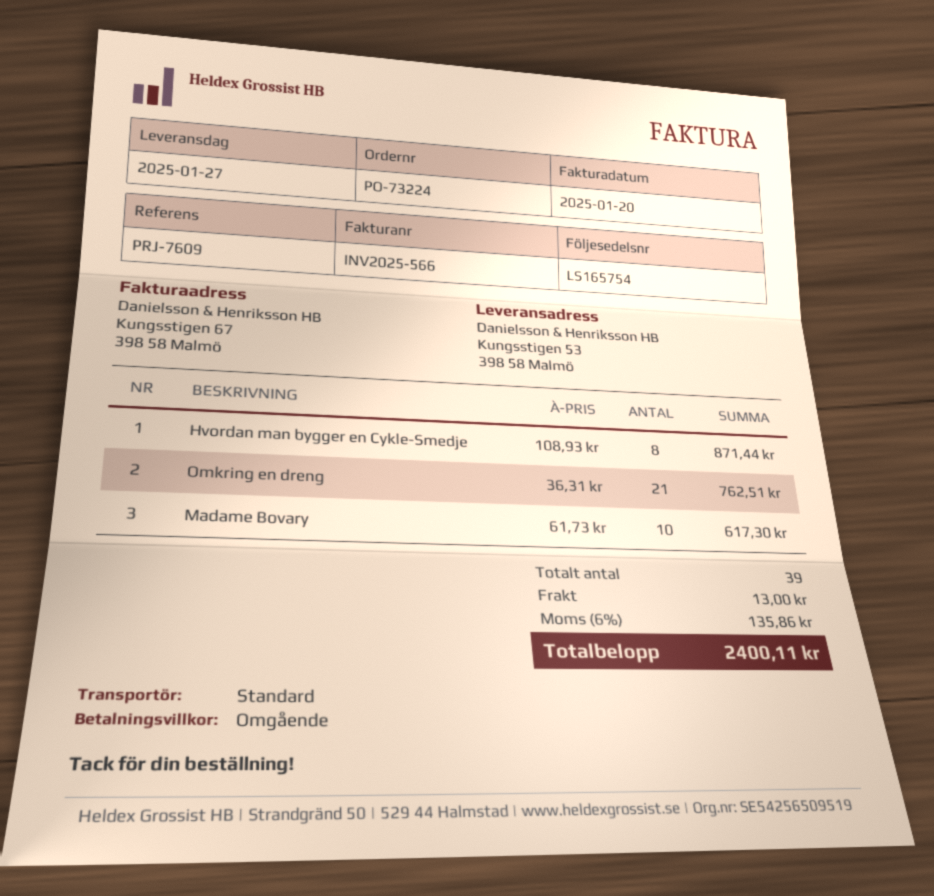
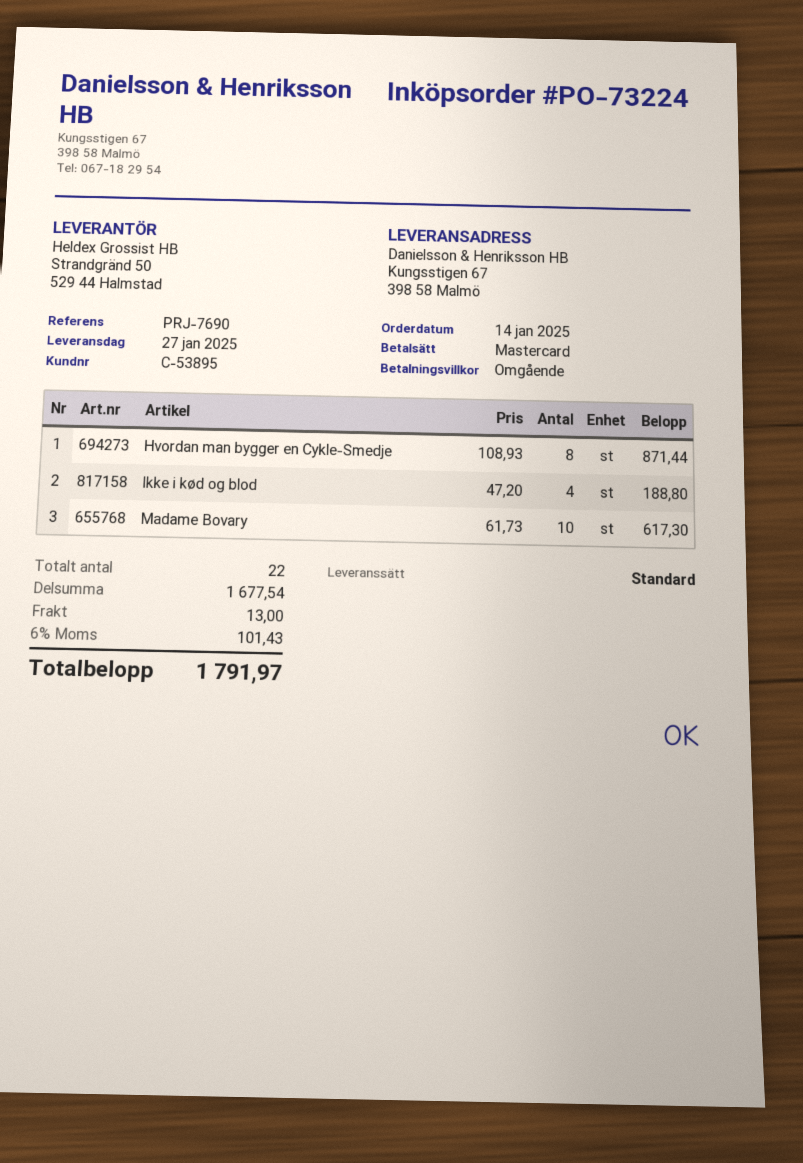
reference: PRJ-7609 -> PRJ-7690
ship to: Kungsstigen 53, 398 58 Malmö -> Kungsstigen 67, 398 58 Malmö
Omkring en dreng: 21 x 36.31 = 762.51 -> none
Ikke i kød og blod: none -> 4 x 47.20 = 188.80
total quantity: 39 -> 22
tax: 6% = 135.86 -> 6% = 101.43
total: 2400.11 -> 1791.97

